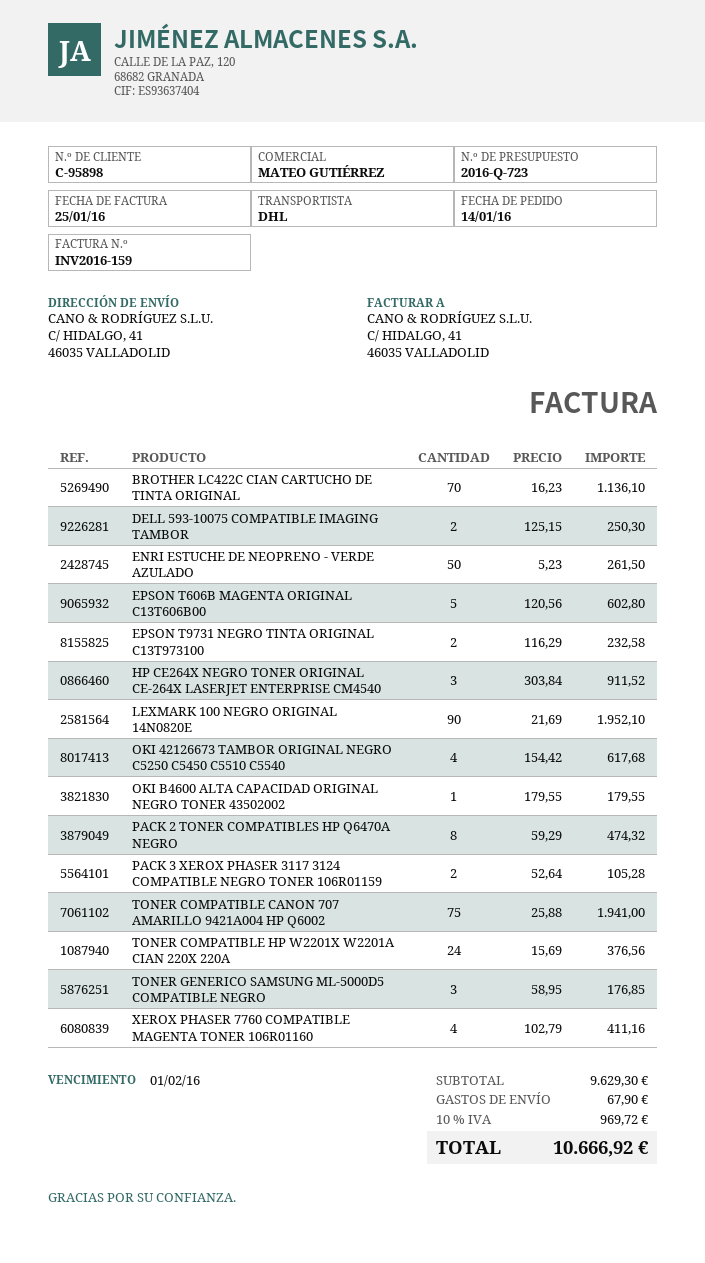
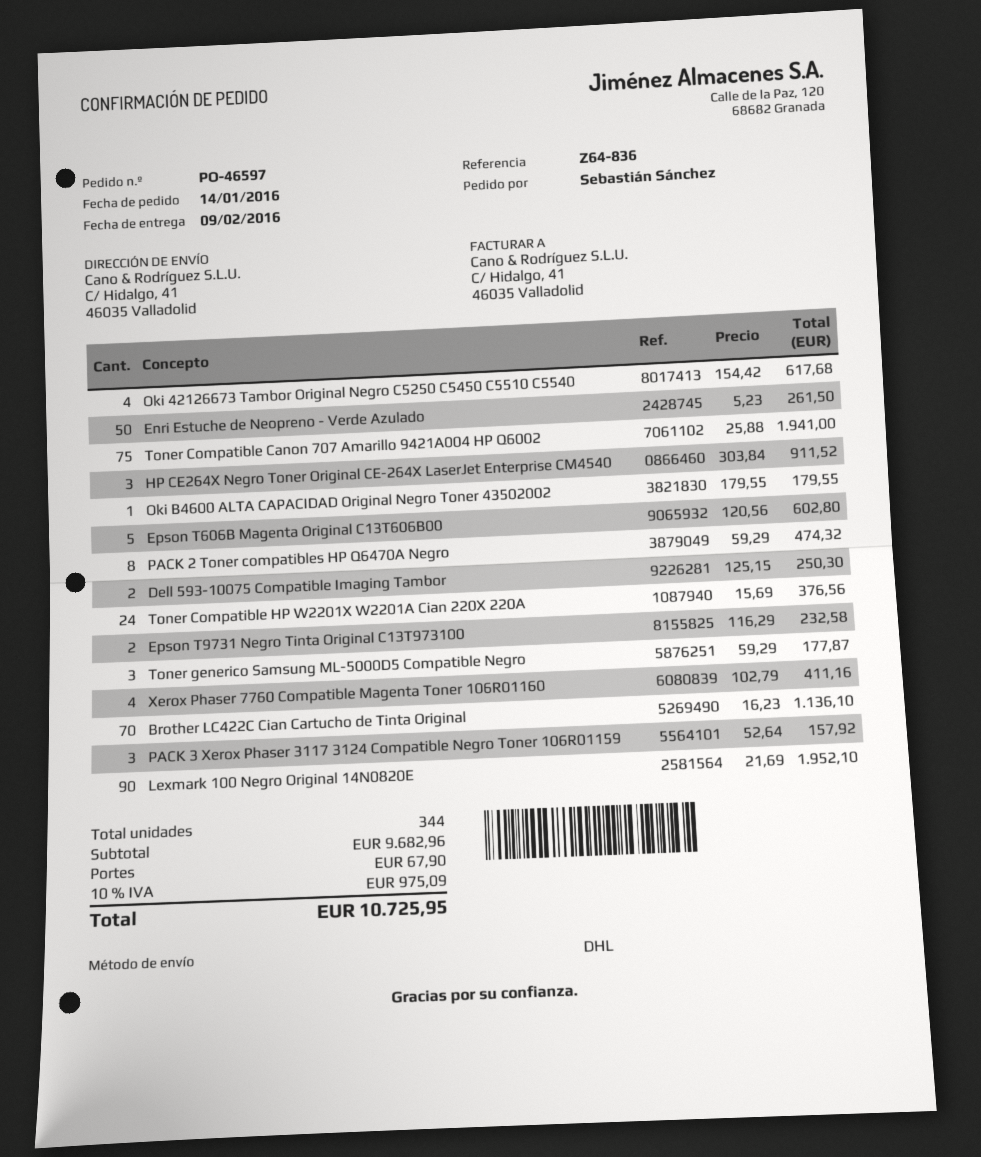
PACK 3 XEROX PHASER 3117 3124 COMPATIBLE NEGRO TONER 106R01159: 2 x 52.64 = 105.28 -> 3 x 52.64 = 157.92
TONER GENERICO SAMSUNG ML-5000D5 COMPATIBLE NEGRO: 3 x 58.95 = 176.85 -> 3 x 59.29 = 177.87
subtotal: 9629.30 -> 9682.96
tax: 10% = 969.72 -> 10% = 975.09
total: 10666.92 -> 10725.95

